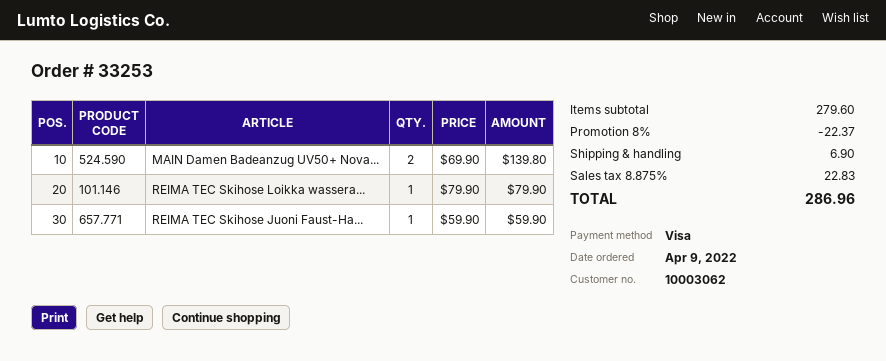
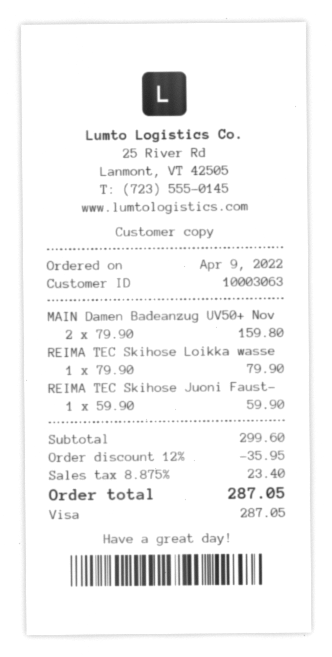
customer number: 10003062 -> 10003063
MAIN Damen Badeanzug UV50+ Nova...: 2 x 69.90 = 139.80 -> 2 x 79.90 = 159.80
subtotal: 279.60 -> 299.60
discount: 8% = 22.37 -> 12% = 35.95
shipping: 6.90 -> none
tax: 8.875% = 22.83 -> 8.875% = 23.40
total: 286.96 -> 287.05

